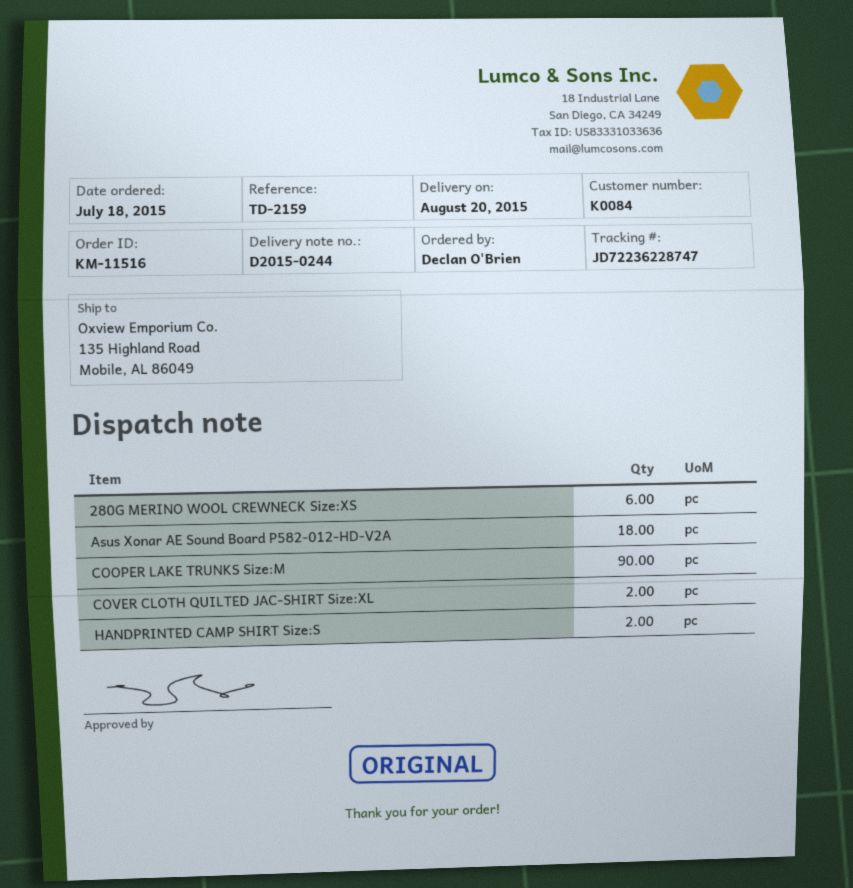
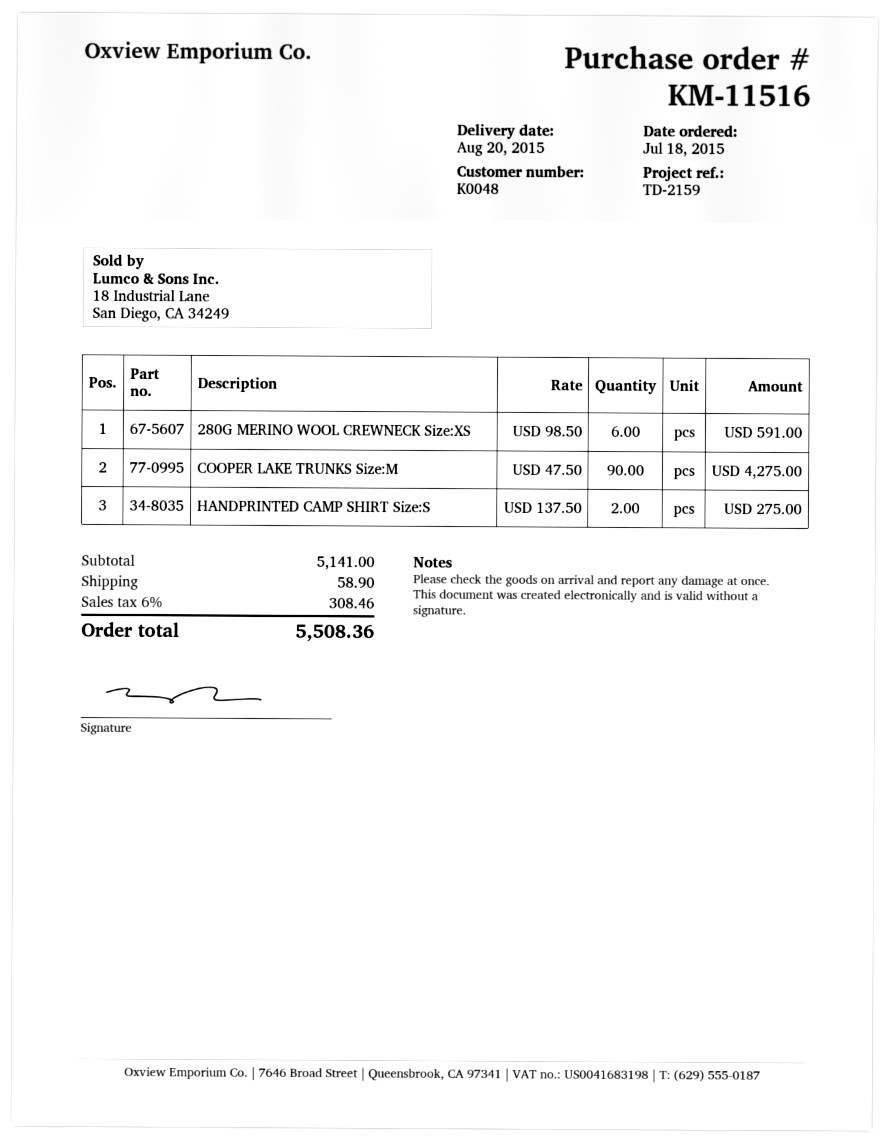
customer number: K0084 -> K0048
Asus Xonar AE Sound Board P582-012-HD-V2A: 18 -> none
COVER CLOTH QUILTED JAC-SHIRT Size:XL: 2 -> none

